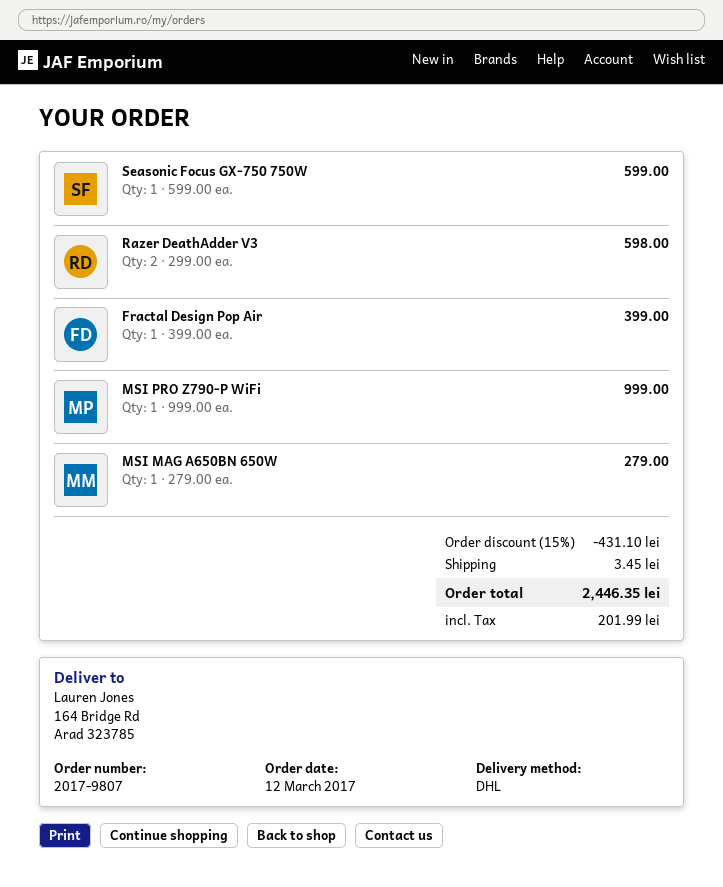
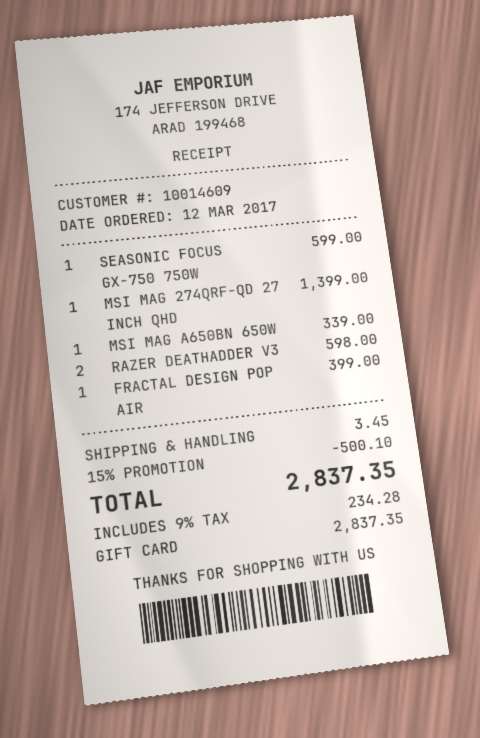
MSI PRO Z790-P WiFi: 1 for 999.00 -> none
MSI MAG A650BN 650W: 1 for 279.00 -> 1 for 339.00
MSI MAG 274QRF-QD 27 INCH QHD: none -> 1 for 1399.00
discount: 15% = 431.10 -> 15% = 500.10
tax: 201.99 -> 234.28
total: 2446.35 -> 2837.35

